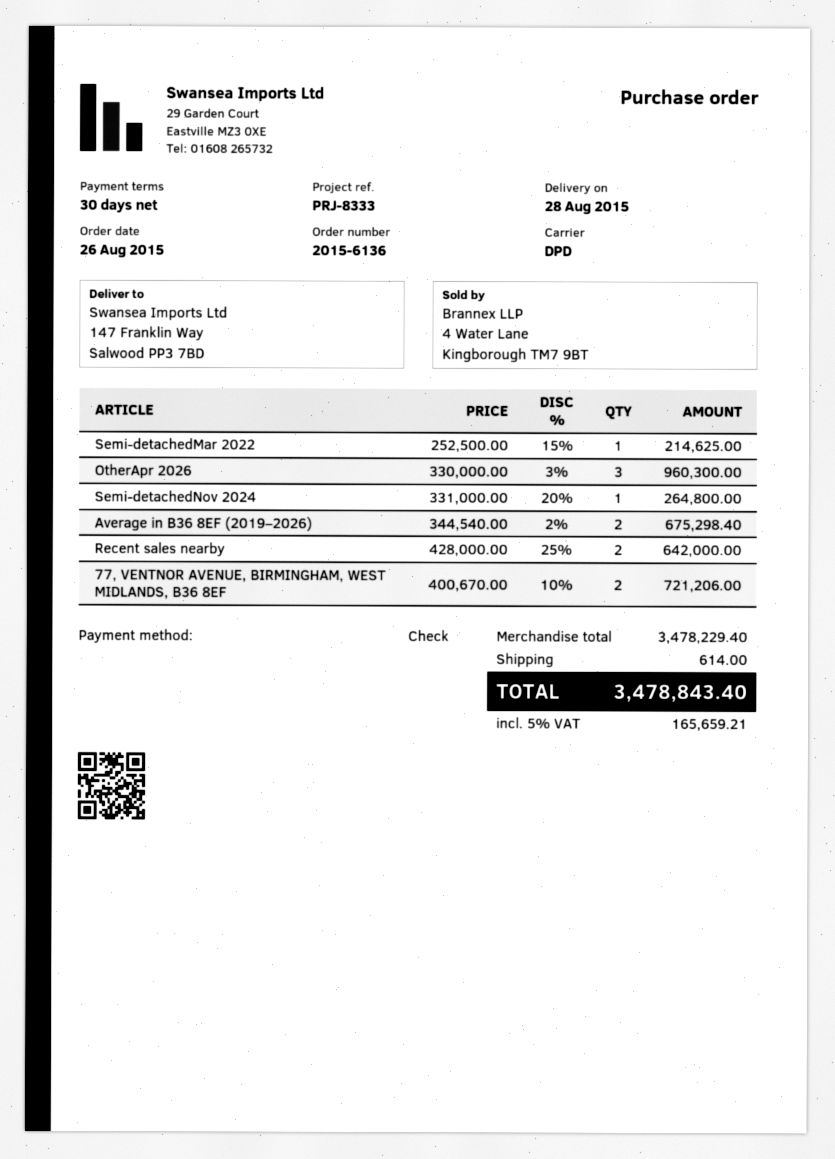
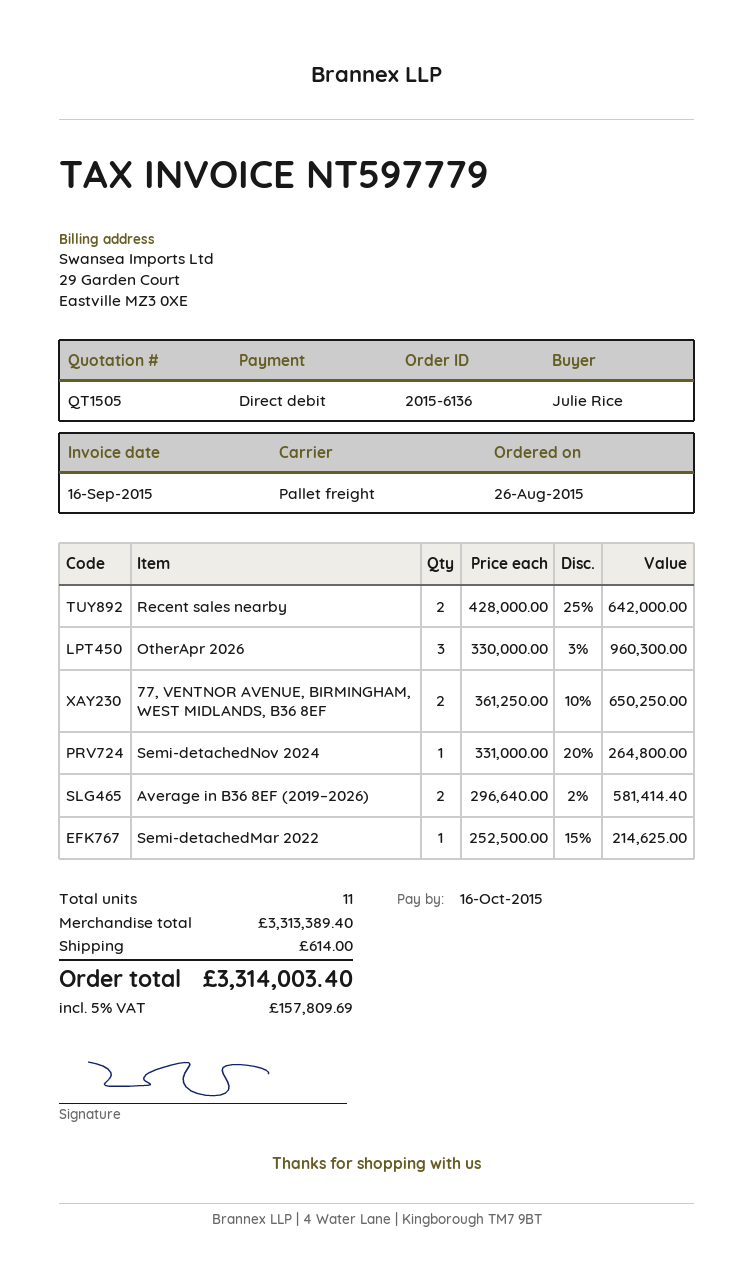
payment method: cheque -> direct debit
shipping method: DPD -> pallet freight
Average in B36 8EF (2019–2026): 2 x 344540.00 - 2% = 675298.40 -> 2 x 296640.00 - 2% = 581414.40
77, VENTNOR AVENUE, BIRMINGHAM, WEST MIDLANDS, B36 8EF: 2 x 400670.00 - 10% = 721206.00 -> 2 x 361250.00 - 10% = 650250.00
subtotal: 3478229.40 -> 3313389.40
tax: 5% = 165659.21 -> 5% = 157809.69
total: 3478843.40 -> 3314003.40

